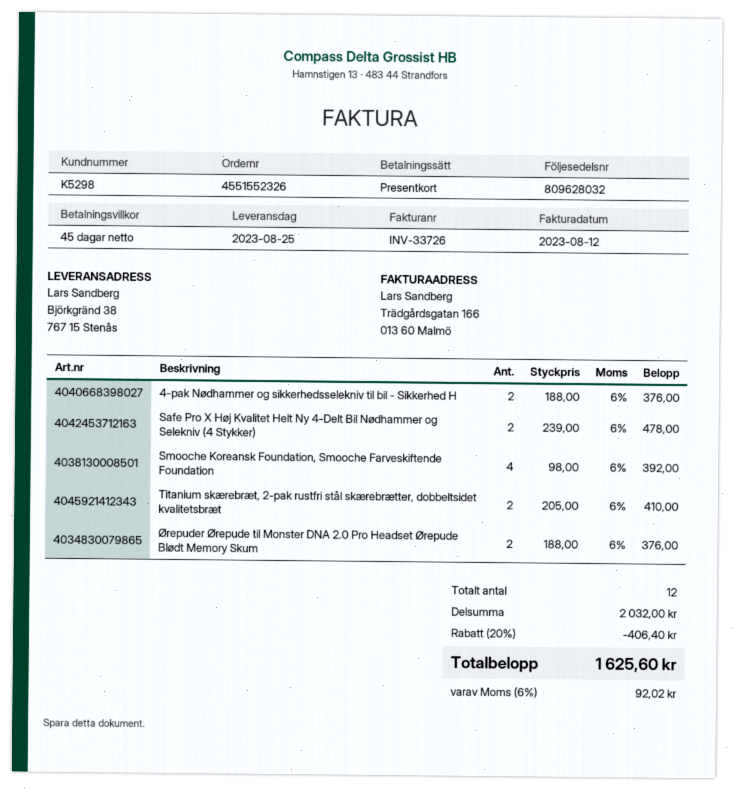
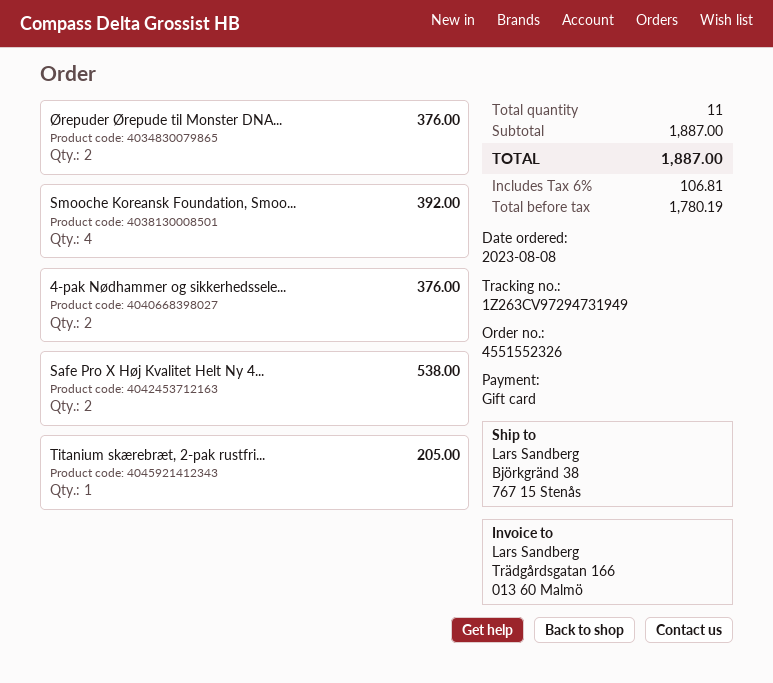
Safe Pro X Høj Kvalitet Helt Ny 4-Delt Bil Nødhammer og Selekniv (4 Stykker): 2 for 478.00 -> 2 for 538.00
Titanium skærebræt, 2-pak rustfri stål skærebrætter, dobbeltsidet kvalitetsbræt: 2 for 410.00 -> 1 for 205.00
total quantity: 12 -> 11
subtotal: 2032.00 -> 1887.00
discount: 20% = 406.40 -> none
tax: 6% = 92.02 -> 6% = 106.81
total: 1625.60 -> 1887.00

